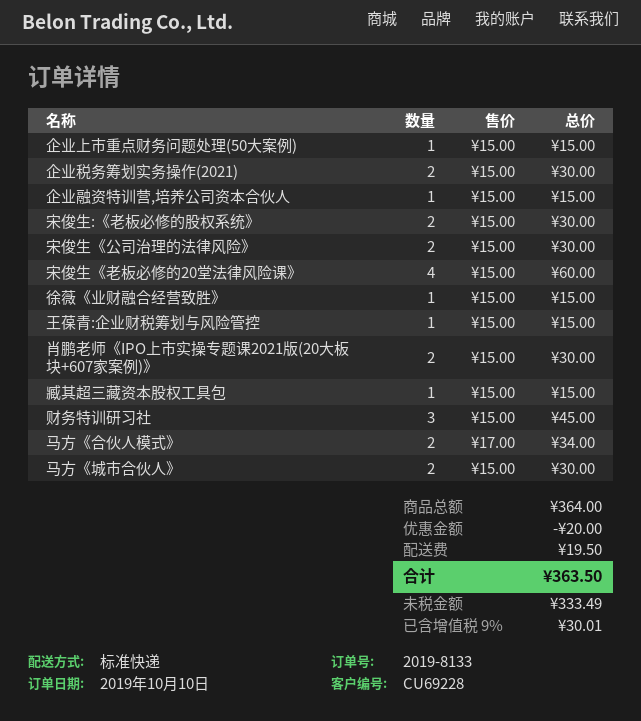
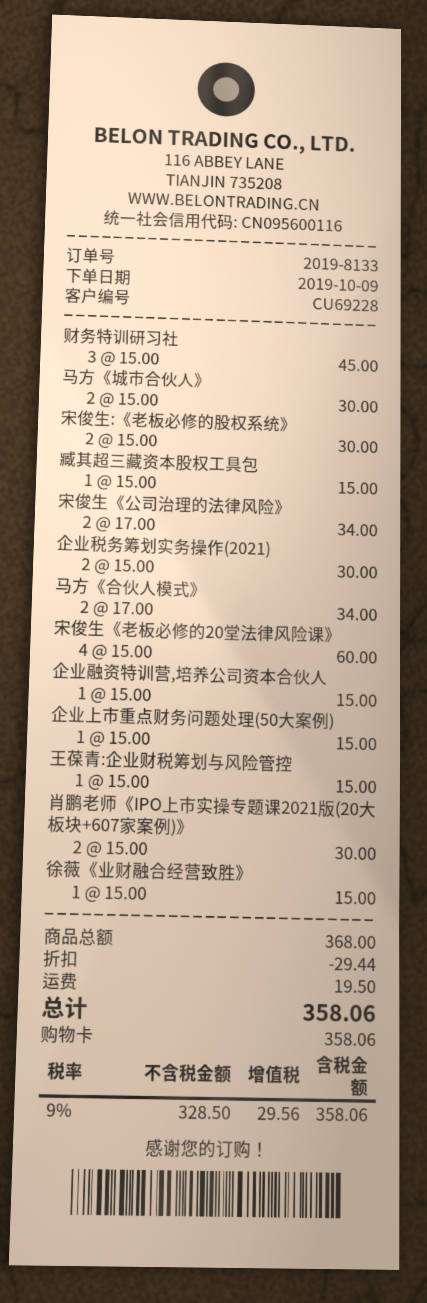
order date: 2019-10-10 -> 2019-10-09
宋俊生《公司治理的法律风险》: 2 x 15.00 = 30.00 -> 2 x 17.00 = 34.00
subtotal: 364.00 -> 368.00
discount: 20.00 -> 29.44
net: 333.49 -> 328.50
tax: 9% = 30.01 -> 9% = 29.56
total: 363.50 -> 358.06

